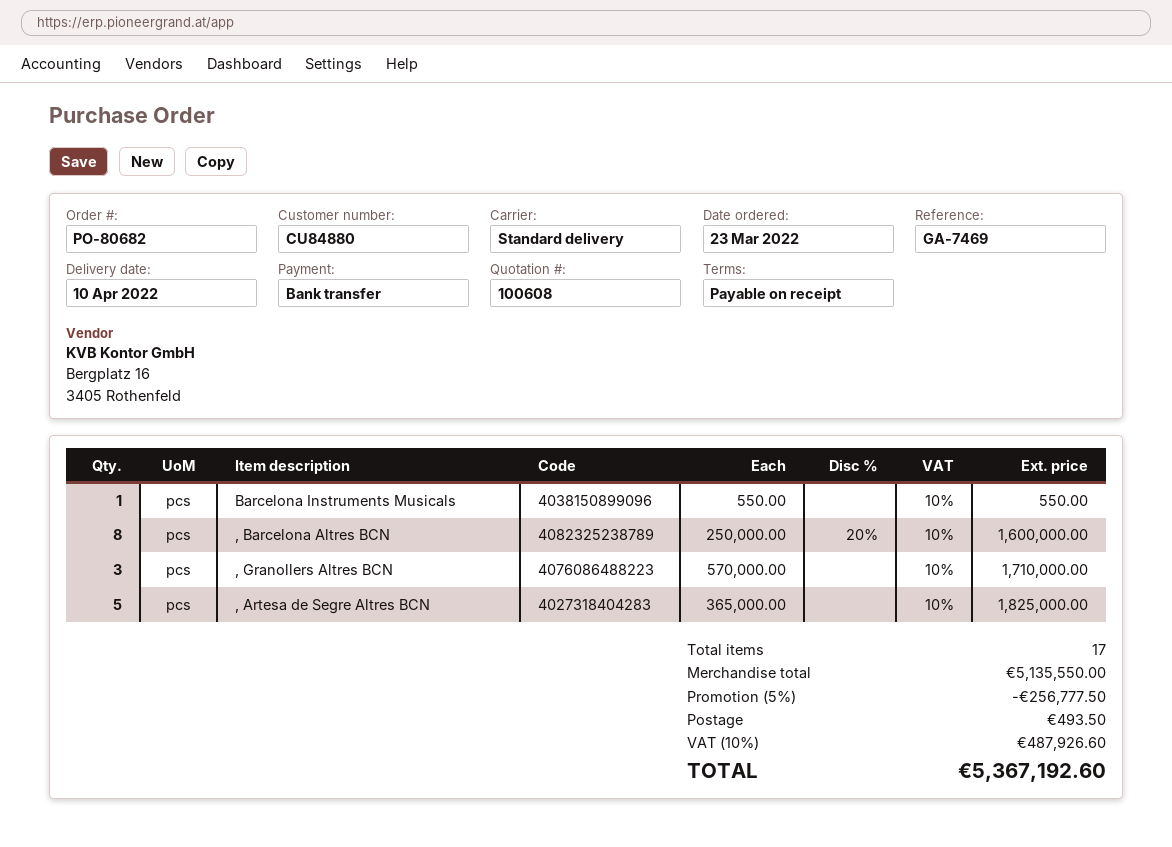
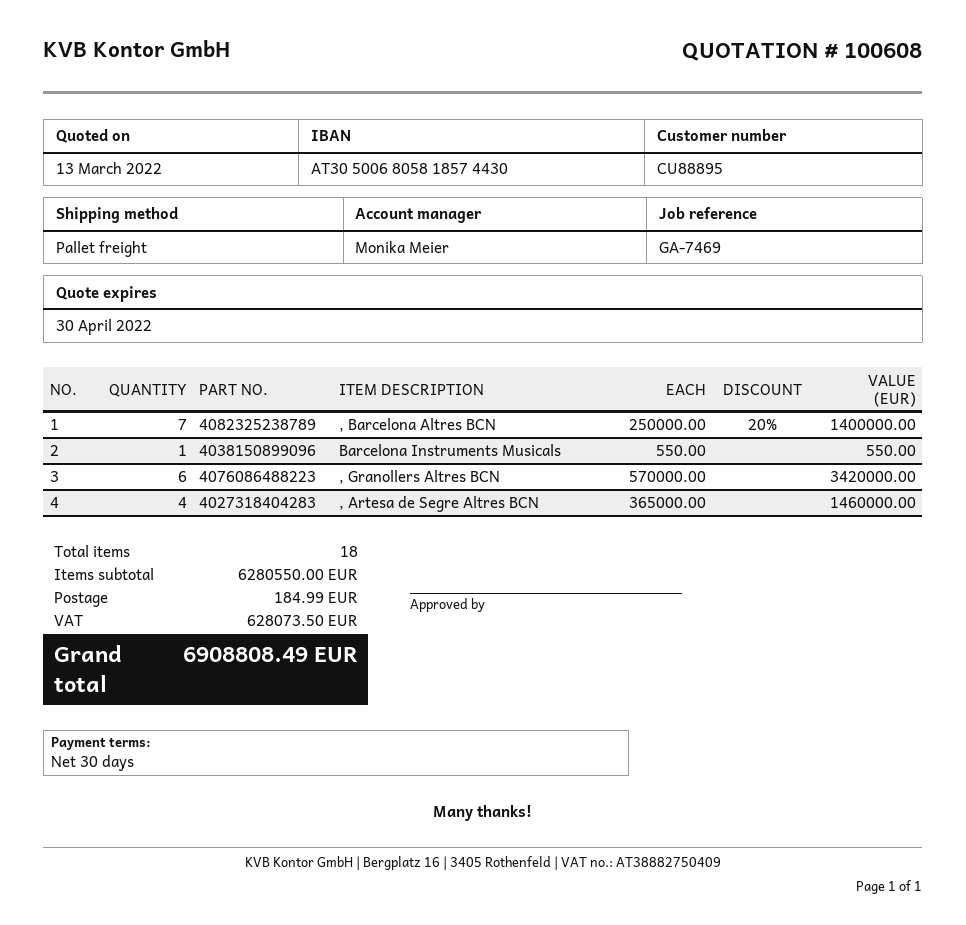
payment terms: on receipt -> 30 days
customer number: CU84880 -> CU88895
shipping method: standard -> pallet freight
, Barcelona Altres BCN: 8 x 250000.00 - 20% = 1600000.00 -> 7 x 250000.00 - 20% = 1400000.00
, Granollers Altres BCN: 3 x 570000.00 = 1710000.00 -> 6 x 570000.00 = 3420000.00
, Artesa de Segre Altres BCN: 5 x 365000.00 = 1825000.00 -> 4 x 365000.00 = 1460000.00
total quantity: 17 -> 18
subtotal: 5135550.00 -> 6280550.00
discount: 5% = 256777.50 -> none
shipping: 493.50 -> 184.99
tax: 487926.60 -> 628073.50
total: 5367192.60 -> 6908808.49

